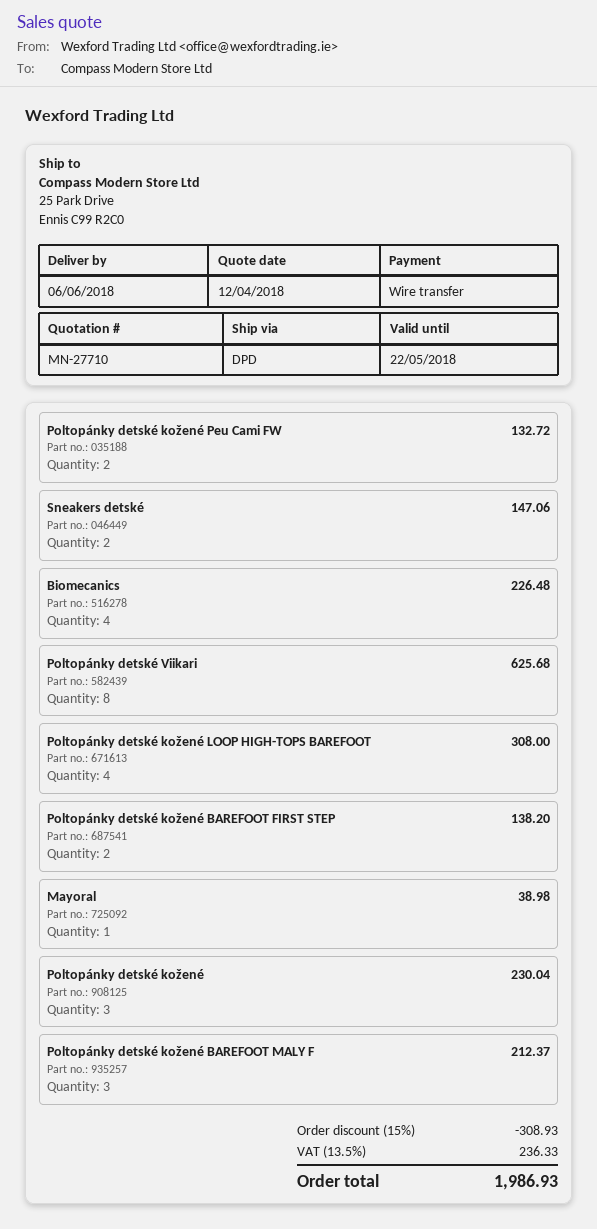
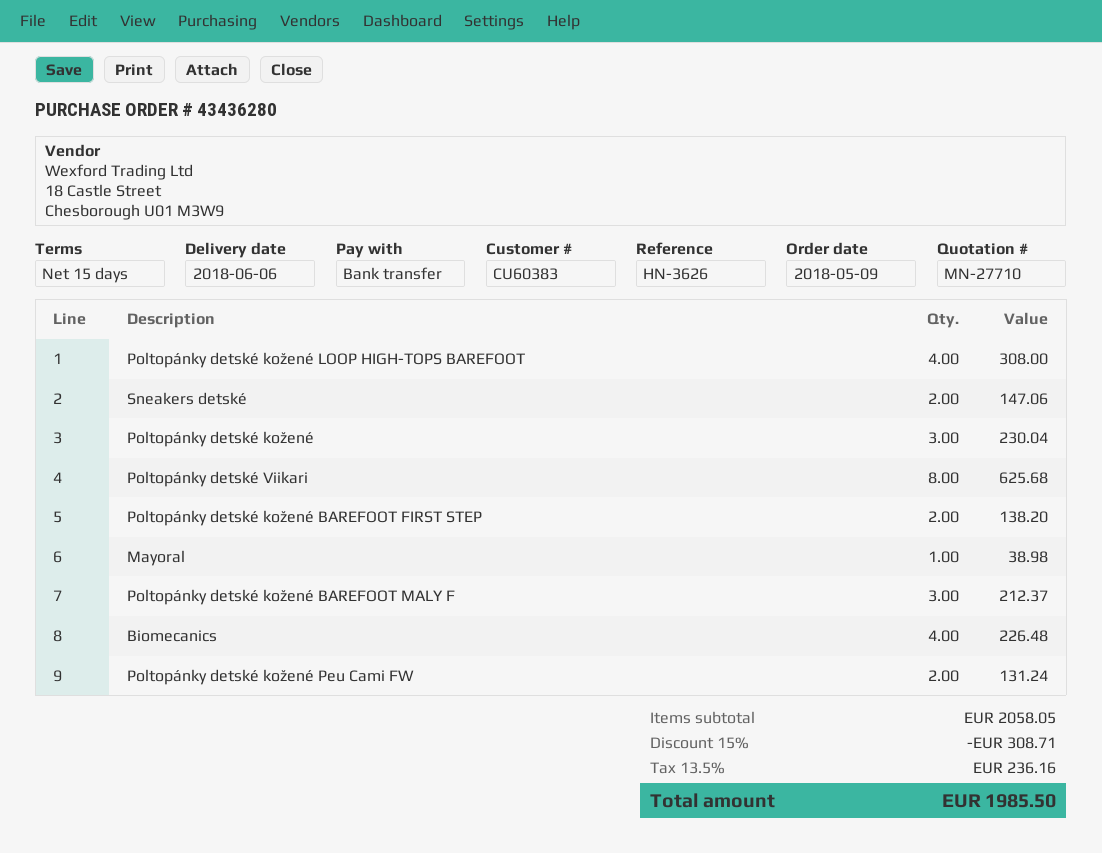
Poltopánky detské kožené Peu Cami FW: 2 for 132.72 -> 2 for 131.24
discount: 15% = 308.93 -> 15% = 308.71
tax: 13.5% = 236.33 -> 13.5% = 236.16
total: 1986.93 -> 1985.50

